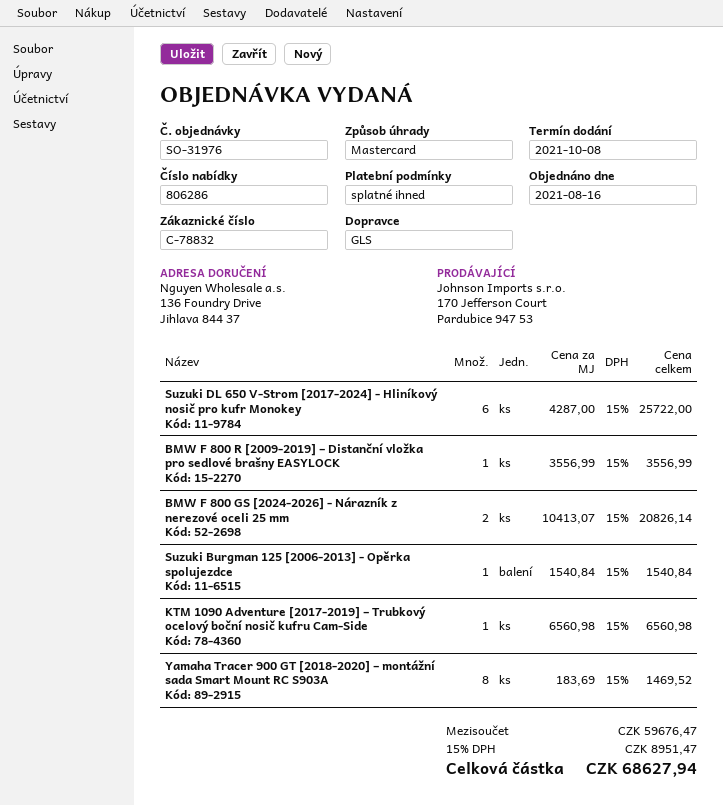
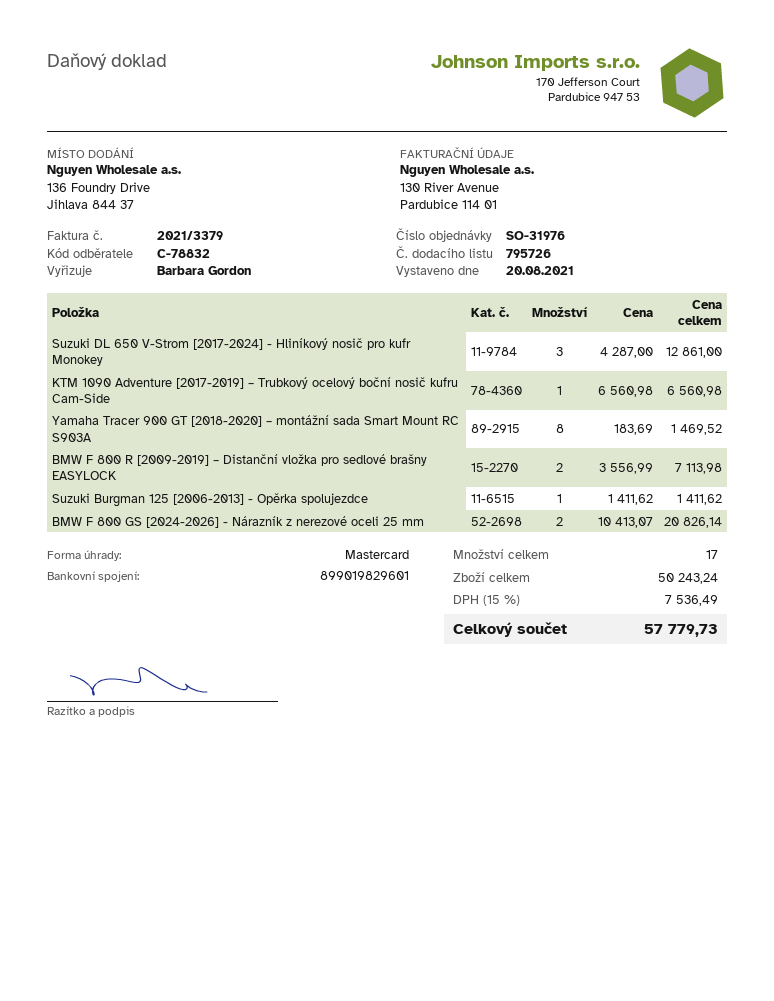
Suzuki DL 650 V-Strom [2017-2024] - Hliníkový nosič pro kufr Monokey: 6 x 4287.00 = 25722.00 -> 3 x 4287.00 = 12861.00
BMW F 800 R [2009-2019] – Distanční vložka pro sedlové brašny EASYLOCK: 1 x 3556.99 = 3556.99 -> 2 x 3556.99 = 7113.98
Suzuki Burgman 125 [2006-2013] - Opěrka spolujezdce: 1 x 1540.84 = 1540.84 -> 1 x 1411.62 = 1411.62
subtotal: 59676.47 -> 50243.24
tax: 15% = 8951.47 -> 15% = 7536.49
total: 68627.94 -> 57779.73

